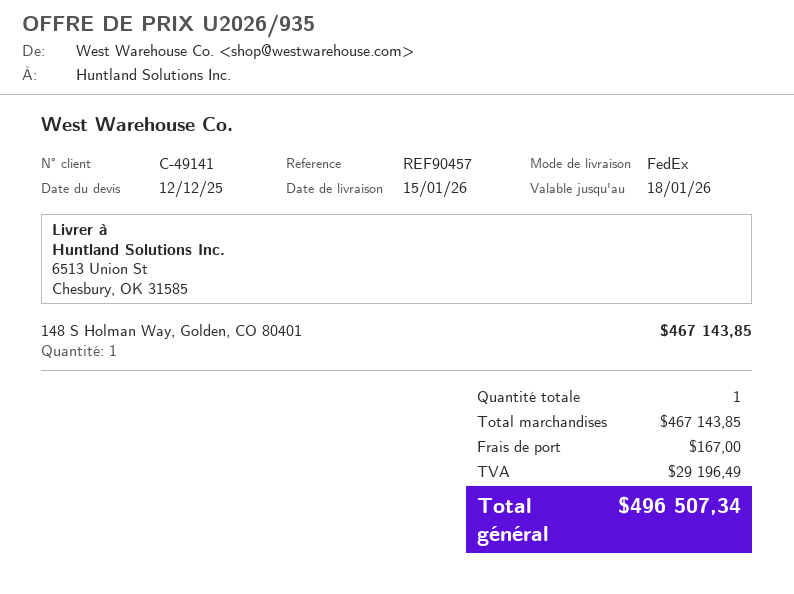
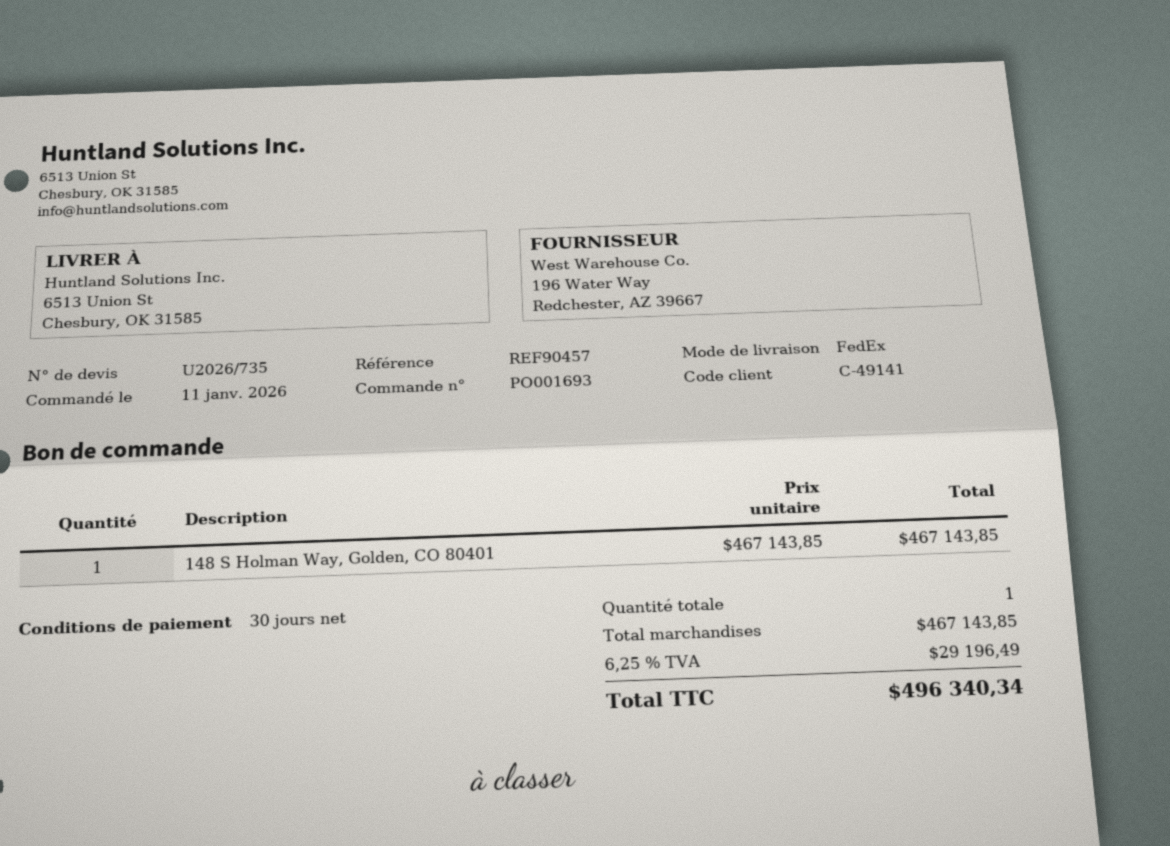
quote number: U2026/935 -> U2026/735
shipping: 167.00 -> none
total: 496507.34 -> 496340.34

